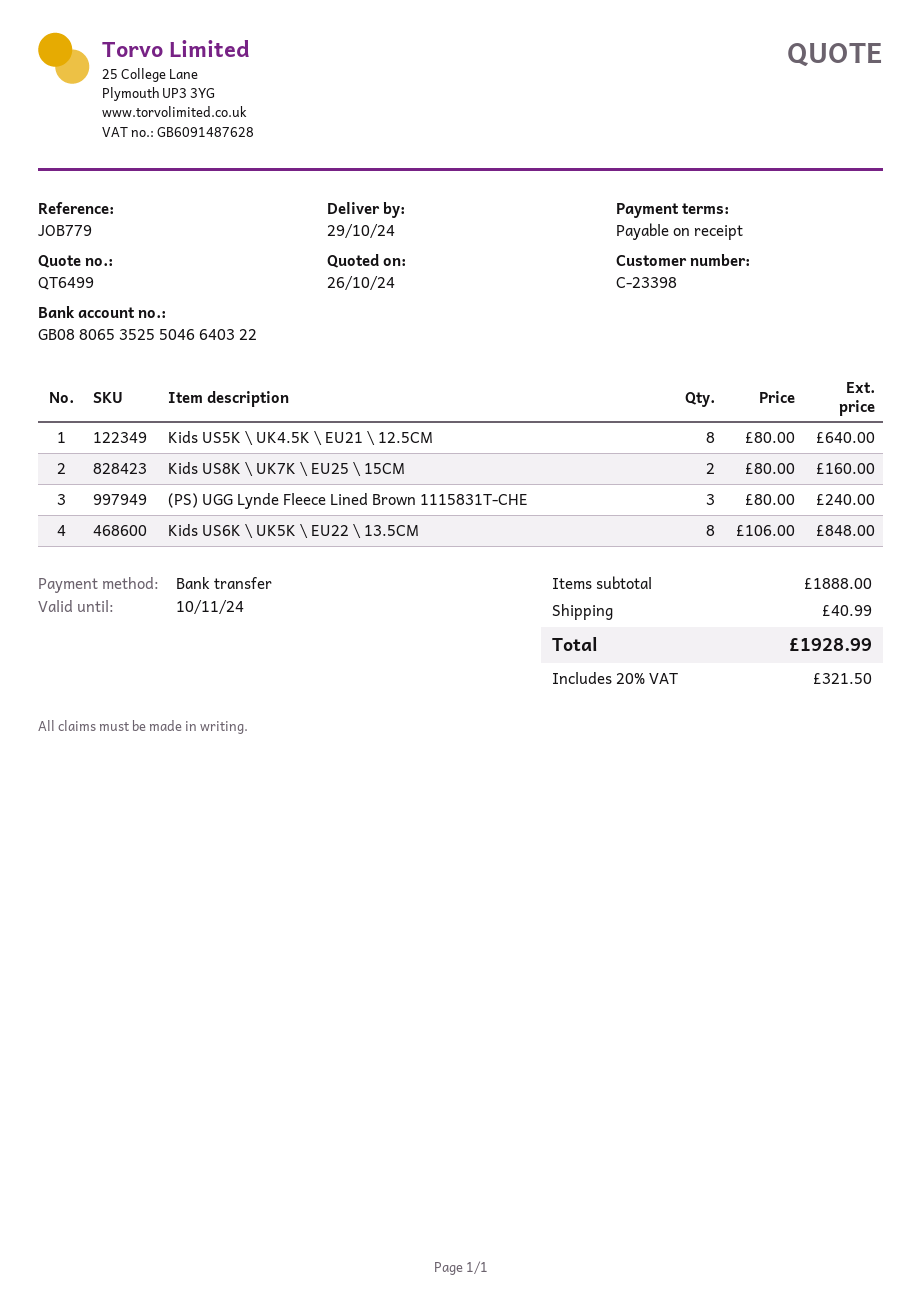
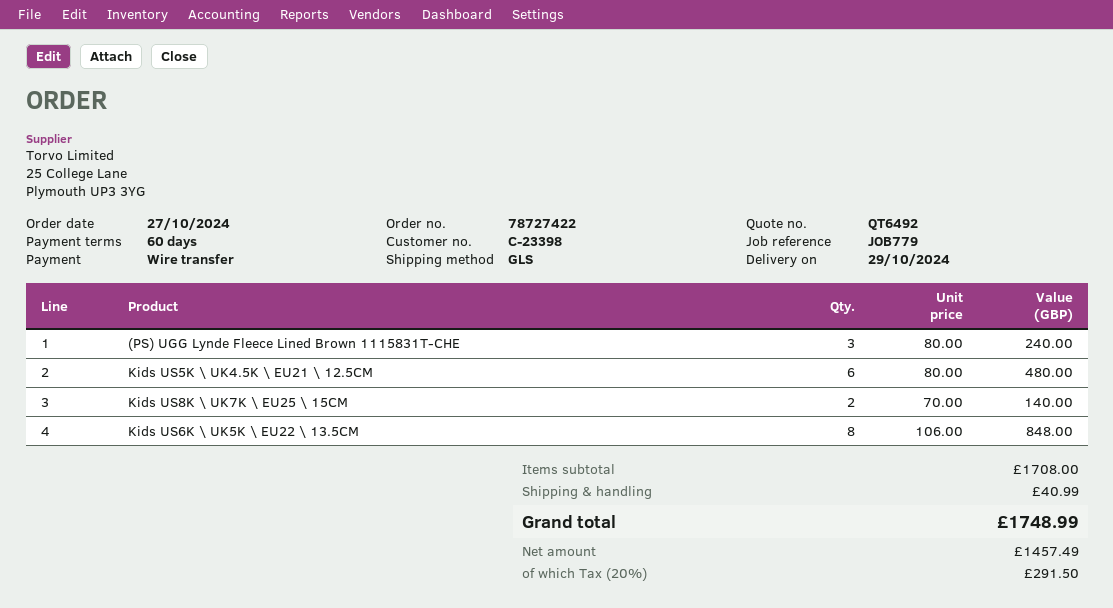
quote number: QT6499 -> QT6492
payment terms: on receipt -> 60 days
Kids US5K \ UK4.5K \ EU21 \ 12.5CM: 8 x 80.00 = 640.00 -> 6 x 80.00 = 480.00
Kids US8K \ UK7K \ EU25 \ 15CM: 2 x 80.00 = 160.00 -> 2 x 70.00 = 140.00
subtotal: 1888.00 -> 1708.00
tax: 20% = 321.50 -> 20% = 291.50
total: 1928.99 -> 1748.99

